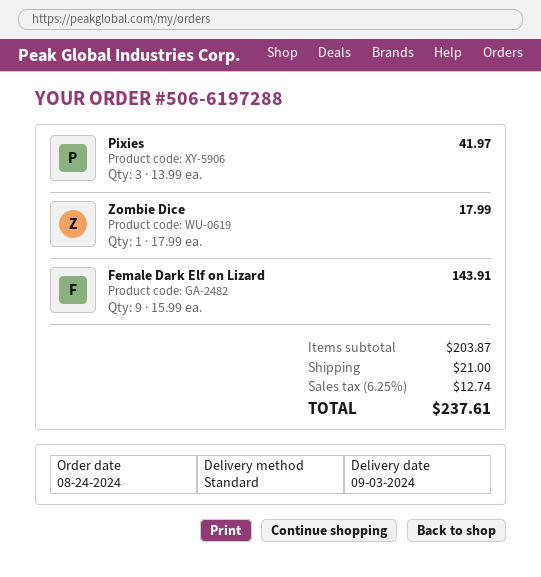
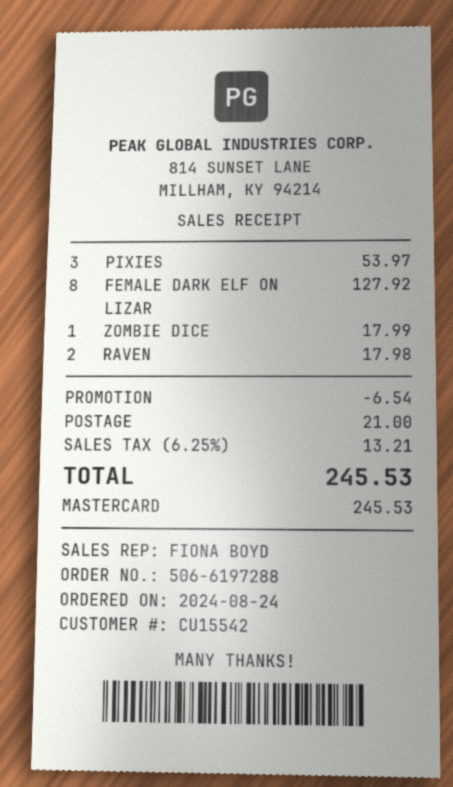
Pixies: 3 for 41.97 -> 3 for 53.97
Female Dark Elf on Lizard: 9 for 143.91 -> 8 for 127.92
RAVEN: none -> 2 for 17.98
discount: none -> 6.54
tax: 6.25% = 12.74 -> 6.25% = 13.21
total: 237.61 -> 245.53

